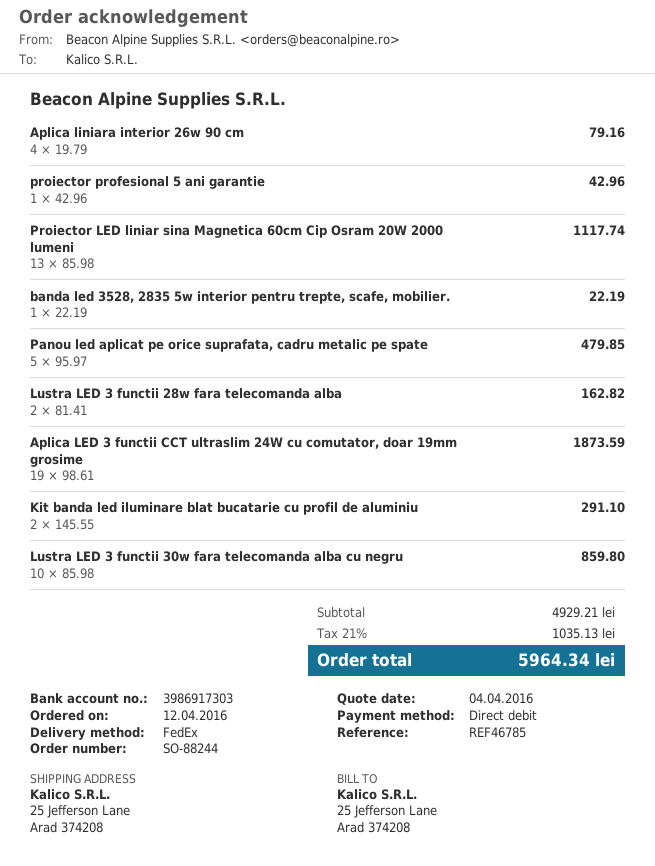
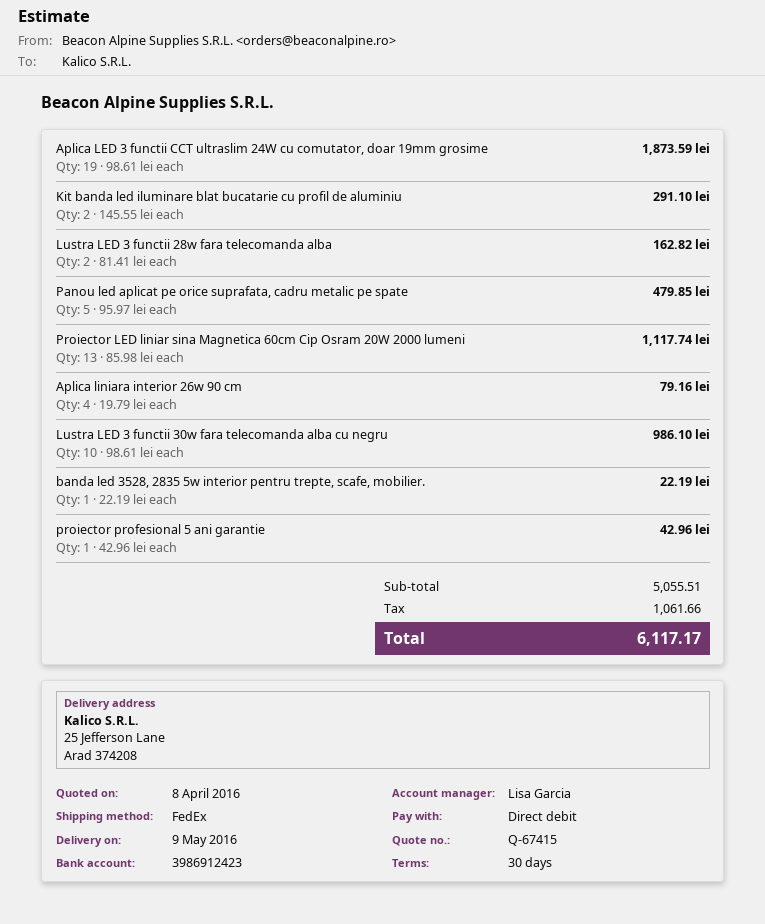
quote date: 2016-04-04 -> 2016-04-08
bank account: 3986917303 -> 3986912423
Lustra LED 3 functii 30w fara telecomanda alba cu negru: 10 x 85.98 = 859.80 -> 10 x 98.61 = 986.10
subtotal: 4929.21 -> 5055.51
tax: 1035.13 -> 1061.66
total: 5964.34 -> 6117.17

